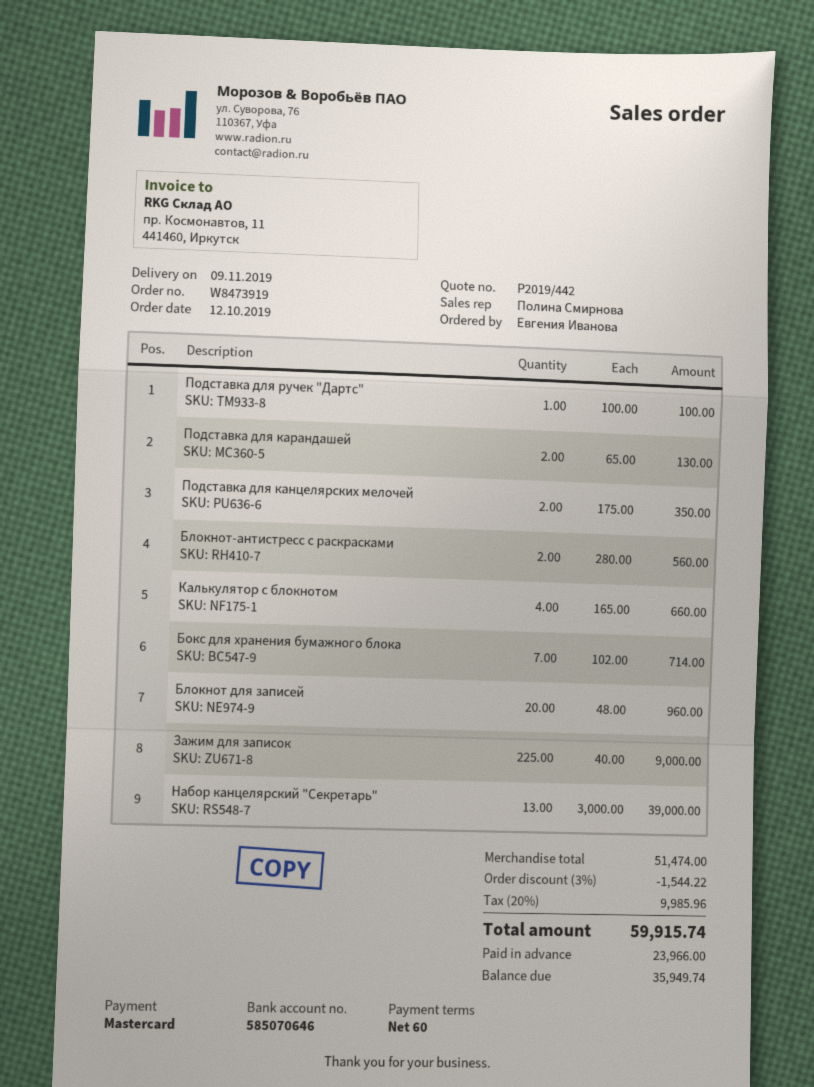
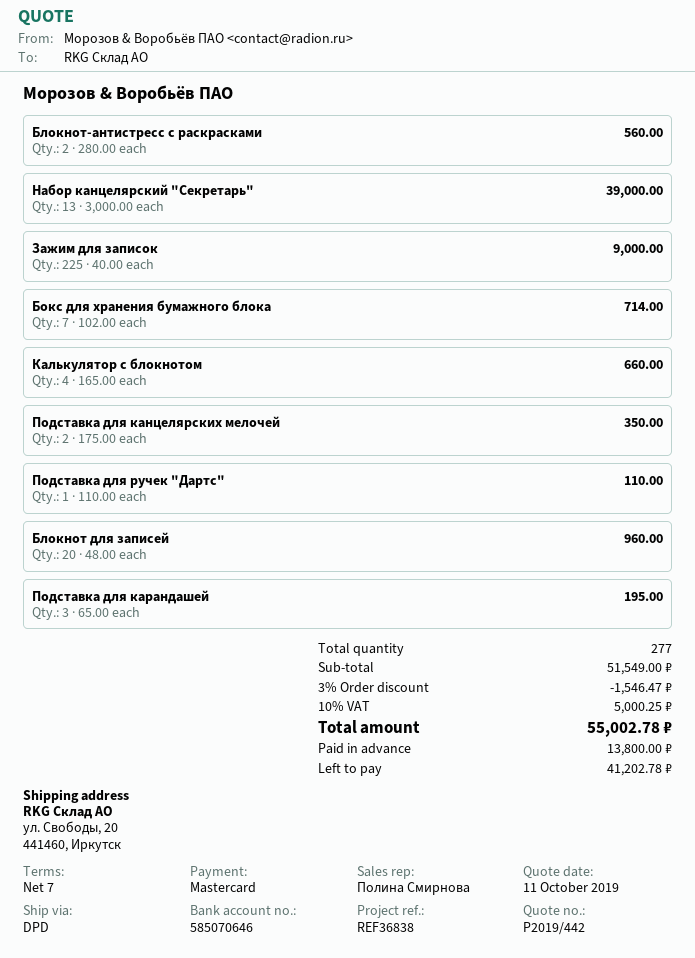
payment terms: 60 days -> 7 days
Подставка для ручек "Дартс": 1 x 100.00 = 100.00 -> 1 x 110.00 = 110.00
Подставка для карандашей: 2 x 65.00 = 130.00 -> 3 x 65.00 = 195.00
subtotal: 51474.00 -> 51549.00
discount: 3% = 1544.22 -> 3% = 1546.47
tax: 20% = 9985.96 -> 10% = 5000.25
total: 59915.74 -> 55002.78
deposit: 23966.00 -> 13800.00
balance: 35949.74 -> 41202.78

